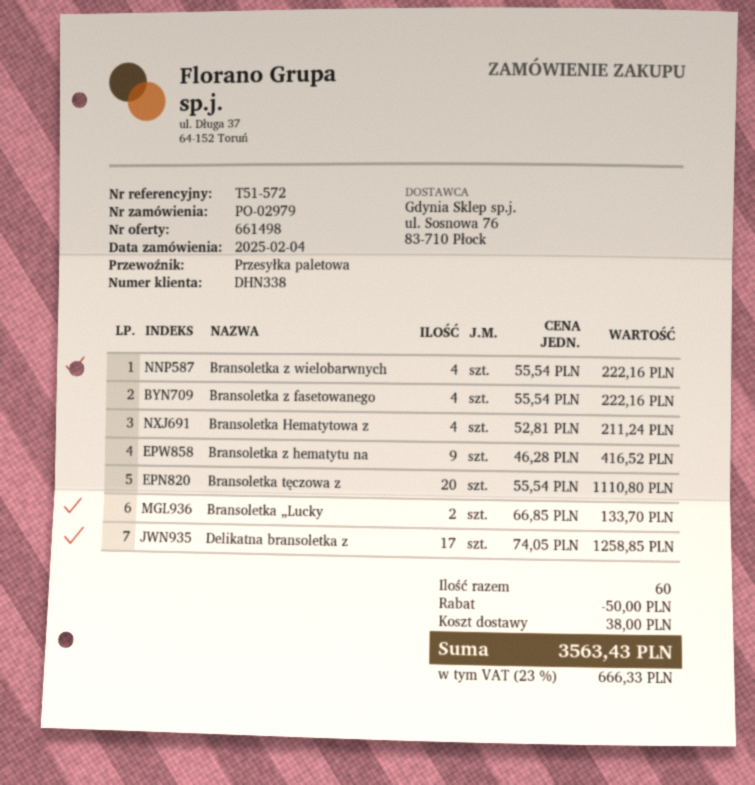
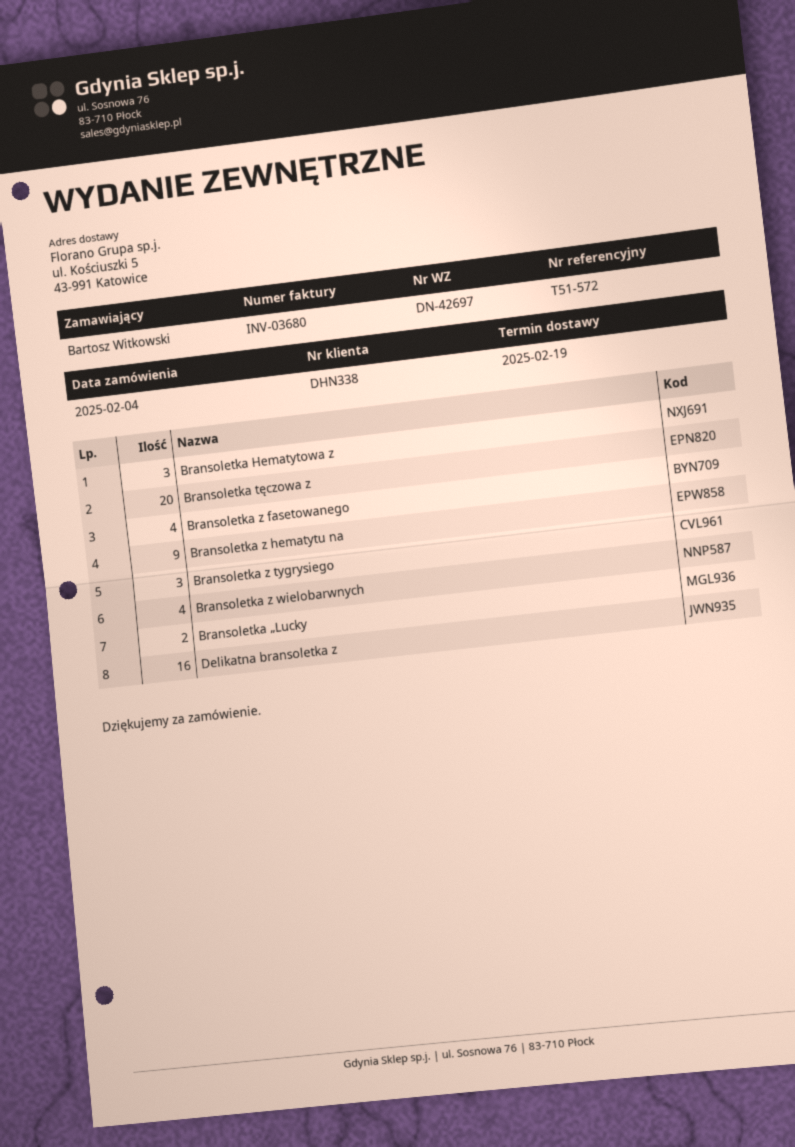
Bransoletka Hematytowa z: 4 -> 3
Delikatna bransoletka z: 17 -> 16
Bransoletka z tygrysiego: none -> 3

